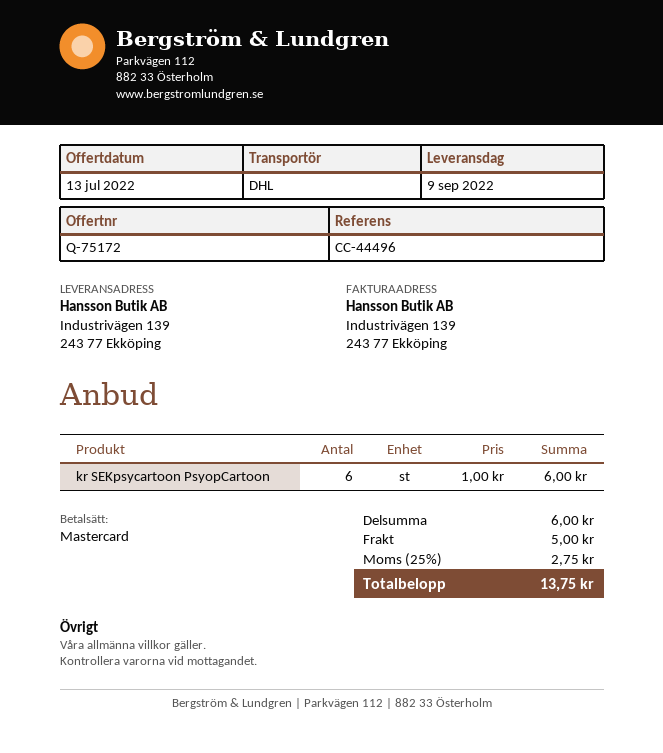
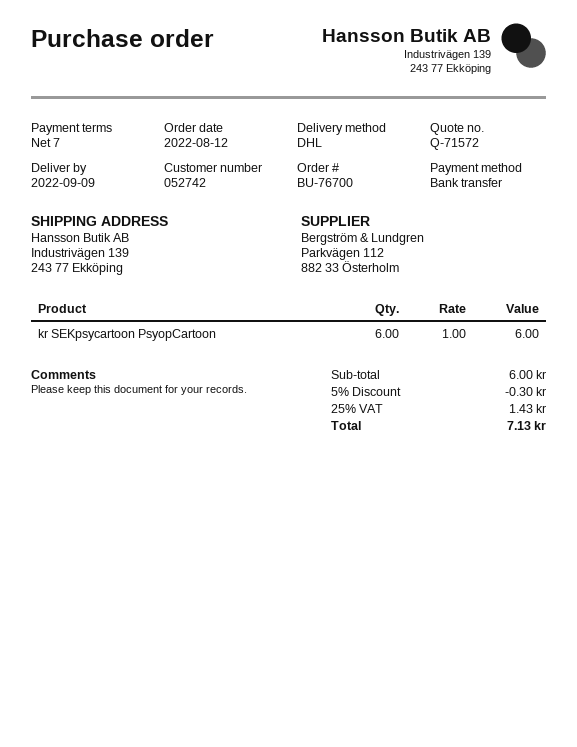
quote number: Q-75172 -> Q-71572
payment method: Mastercard -> bank transfer
discount: none -> 5% = 0.30
shipping: 5.00 -> none
tax: 25% = 2.75 -> 25% = 1.43
total: 13.75 -> 7.13

